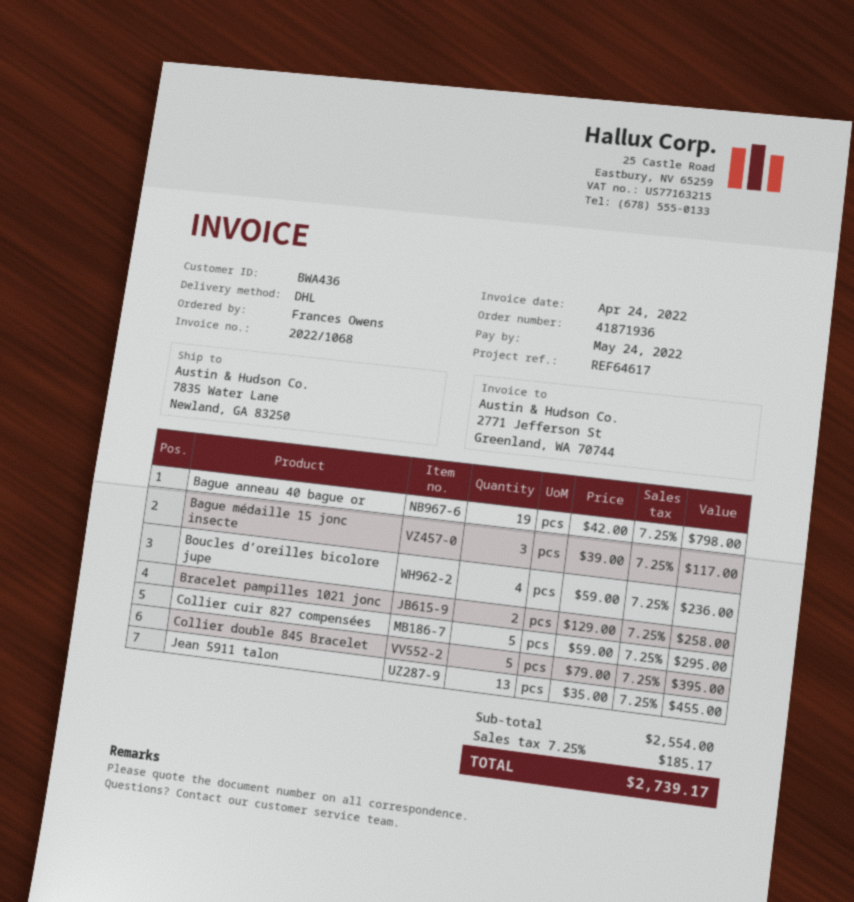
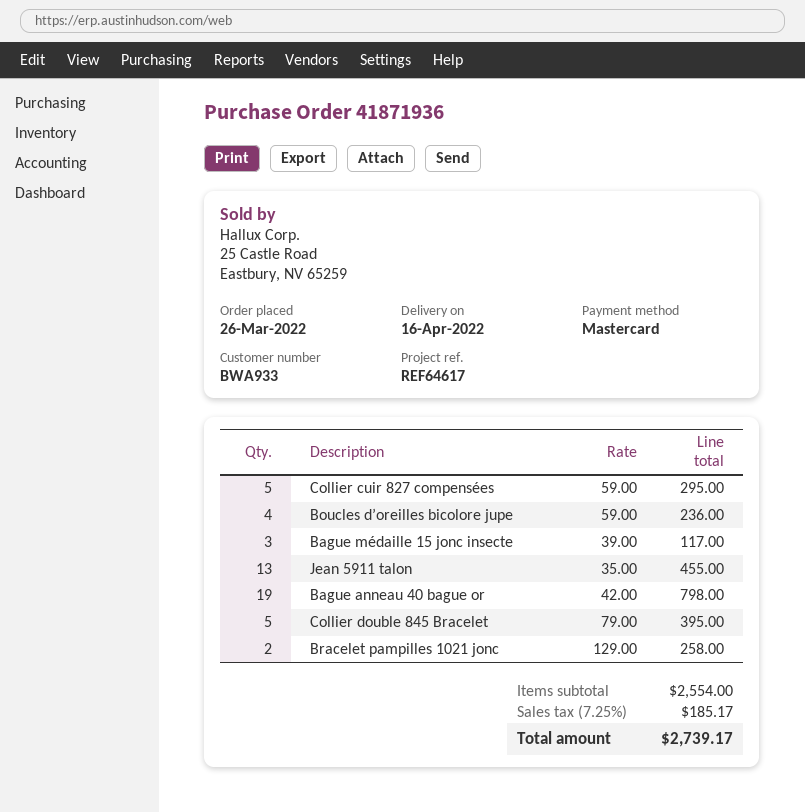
customer number: BWA436 -> BWA933

